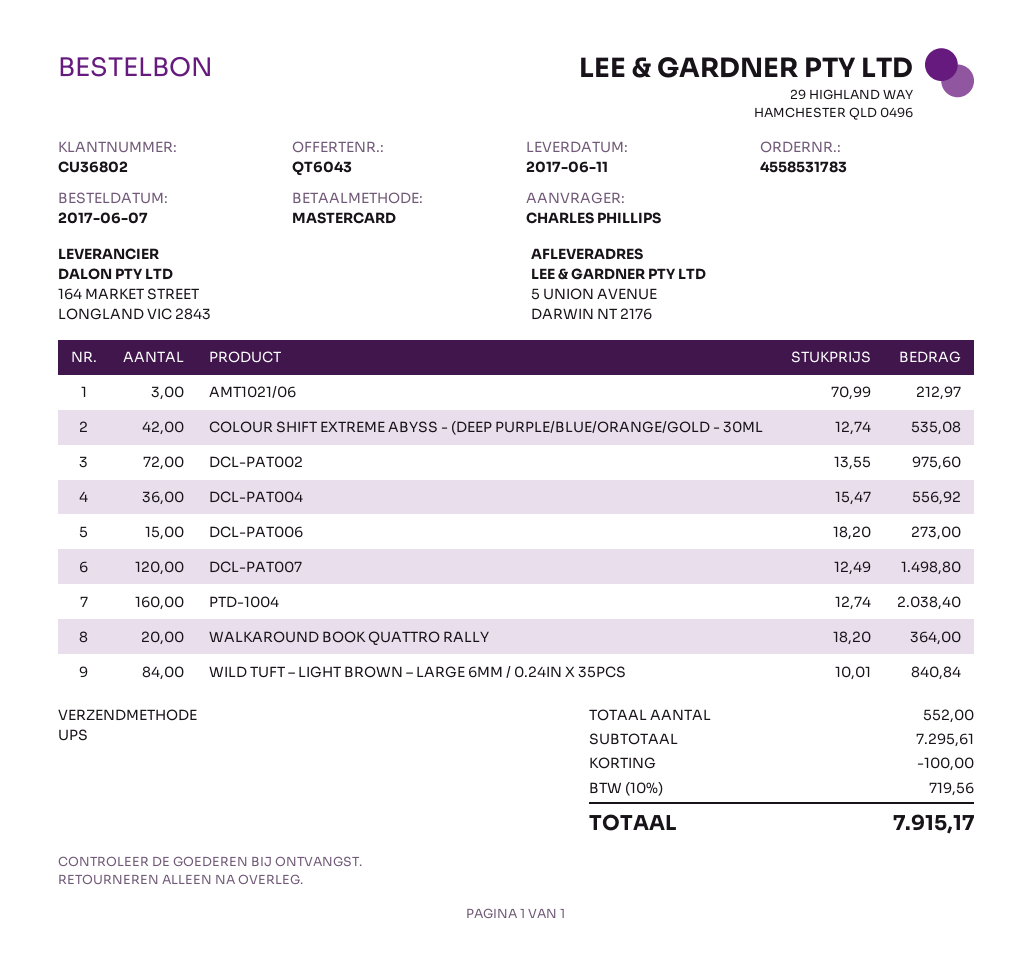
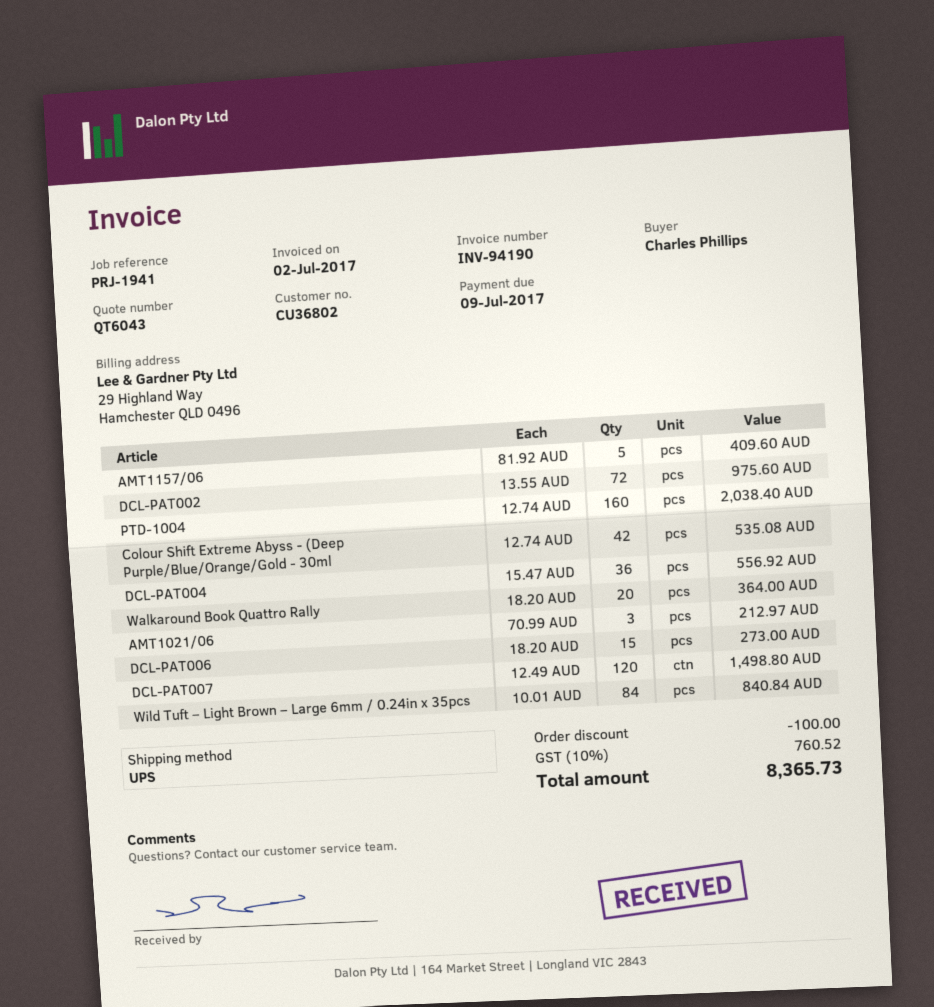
AMT1157/06: none -> 5 x 81.92 = 409.60
tax: 10% = 719.56 -> 10% = 760.52
total: 7915.17 -> 8365.73

